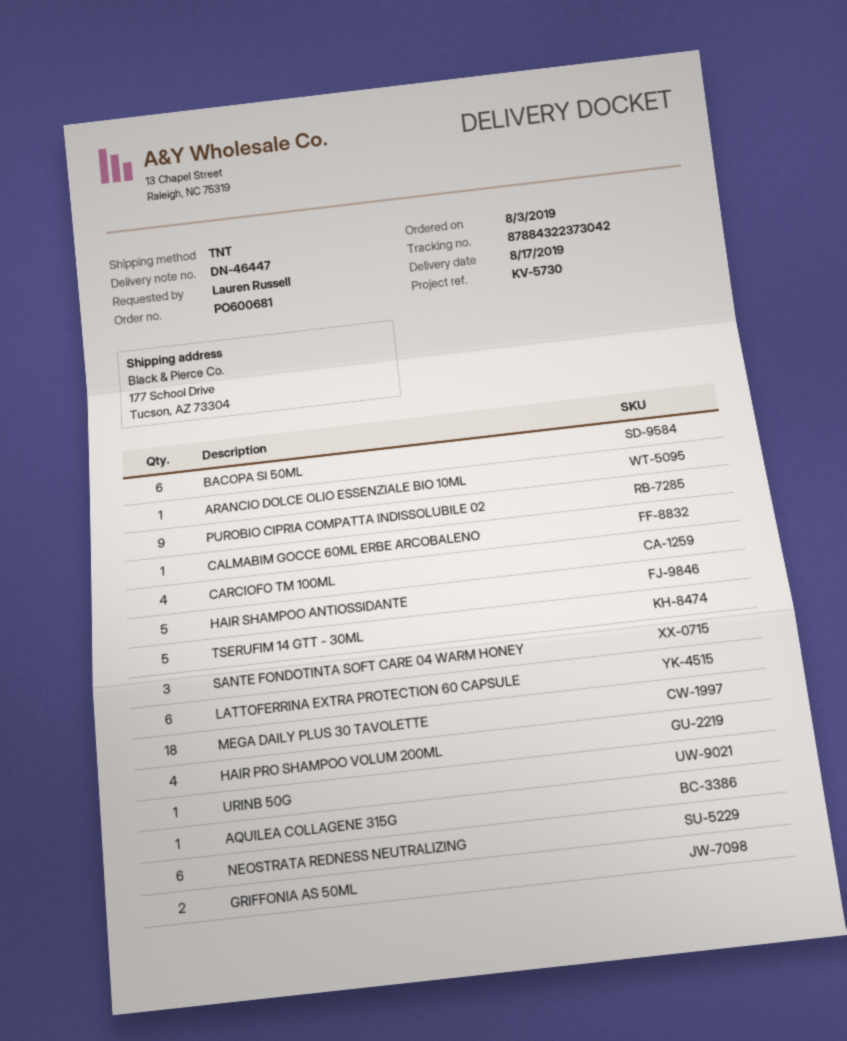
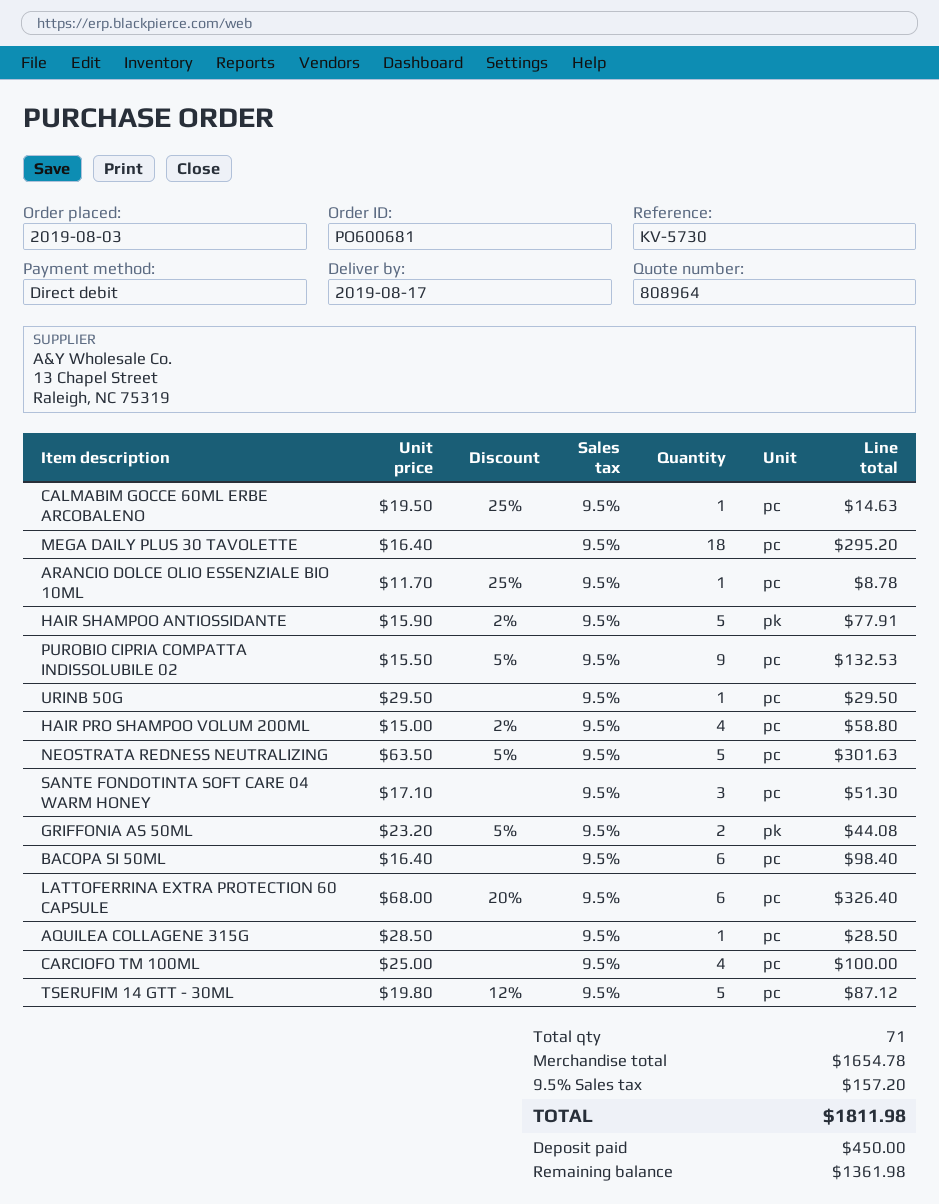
NEOSTRATA REDNESS NEUTRALIZING: 6 -> 5

